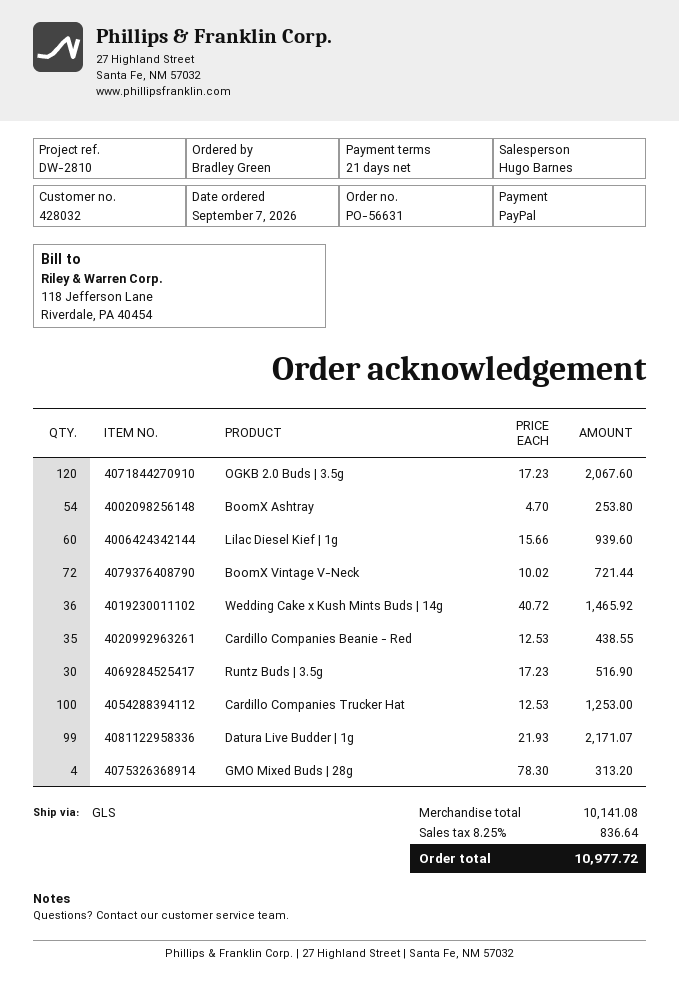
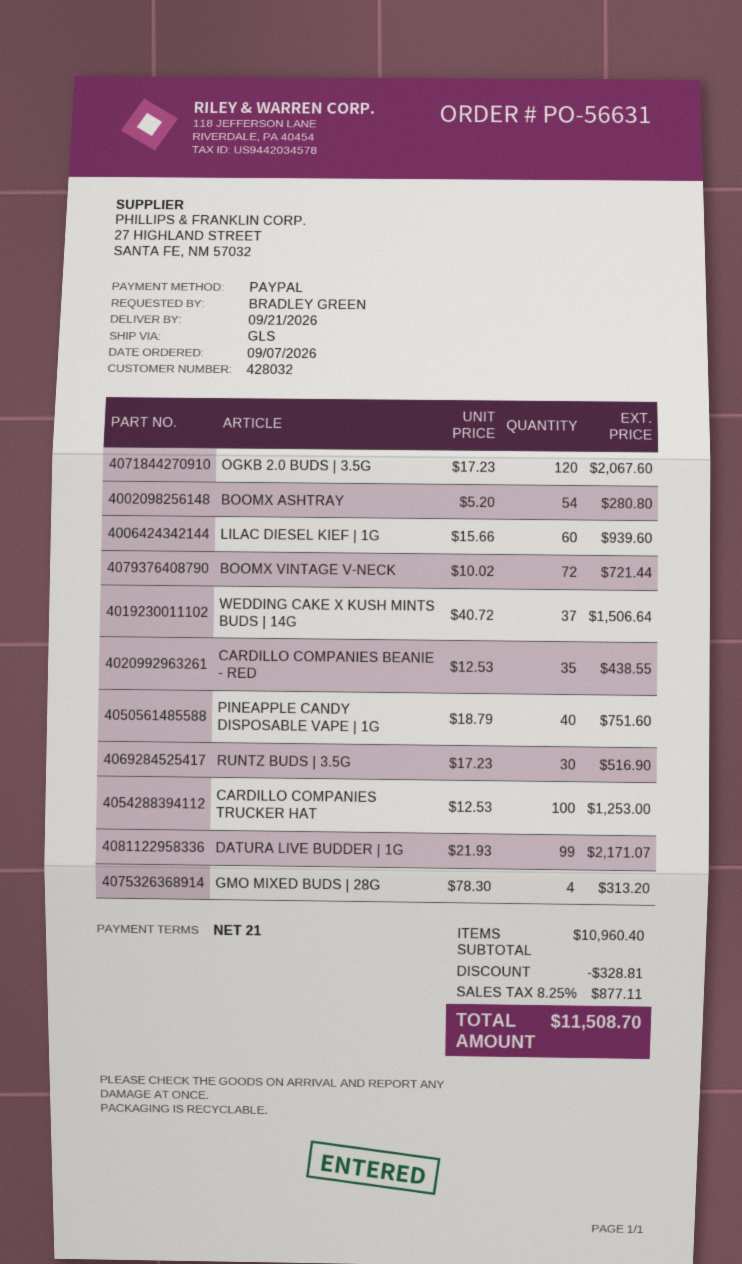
BoomX Ashtray: 54 x 4.70 = 253.80 -> 54 x 5.20 = 280.80
Wedding Cake x Kush Mints Buds | 14g: 36 x 40.72 = 1465.92 -> 37 x 40.72 = 1506.64
PINEAPPLE CANDY DISPOSABLE VAPE | 1G: none -> 40 x 18.79 = 751.60
subtotal: 10141.08 -> 10960.40
discount: none -> 328.81
tax: 8.25% = 836.64 -> 8.25% = 877.11
total: 10977.72 -> 11508.70

